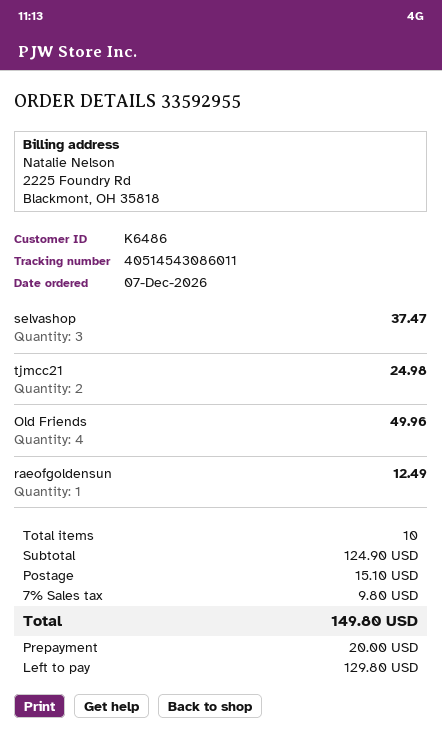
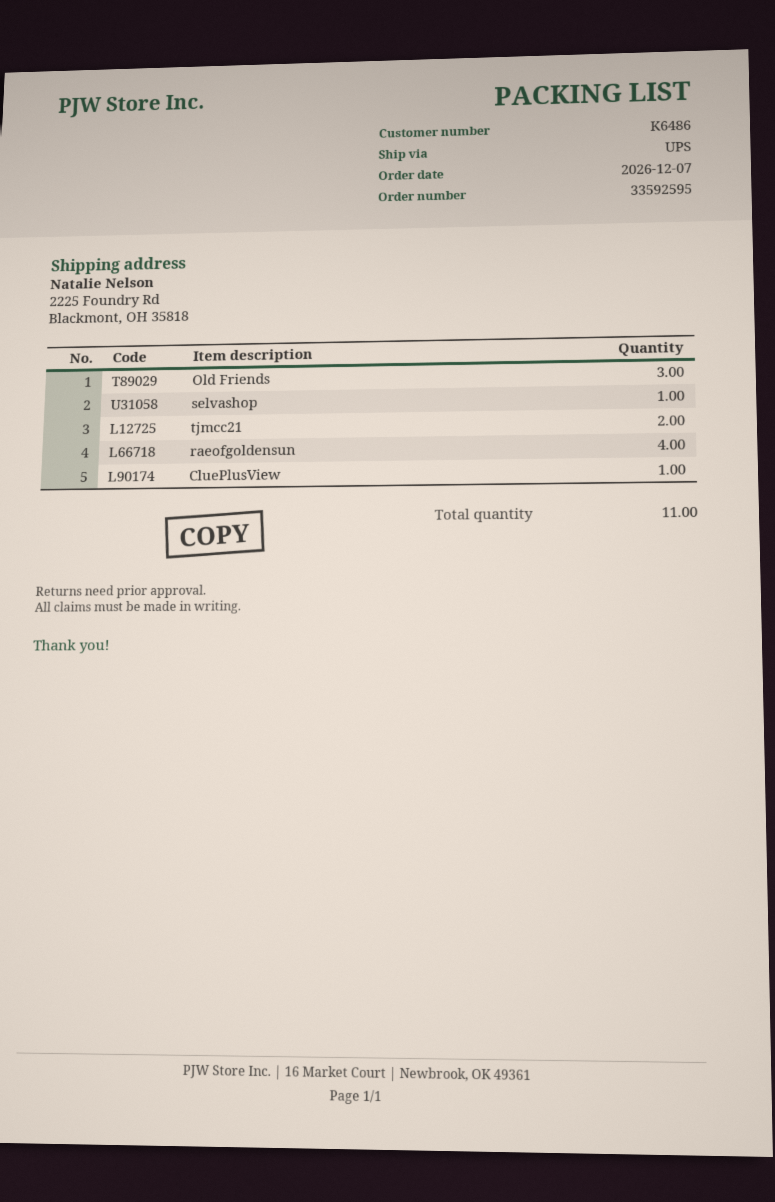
order number: 33592955 -> 33592595
selvashop: 3 -> 1
Old Friends: 4 -> 3
raeofgoldensun: 1 -> 4
CluePlusView: none -> 1
total quantity: 10 -> 11

